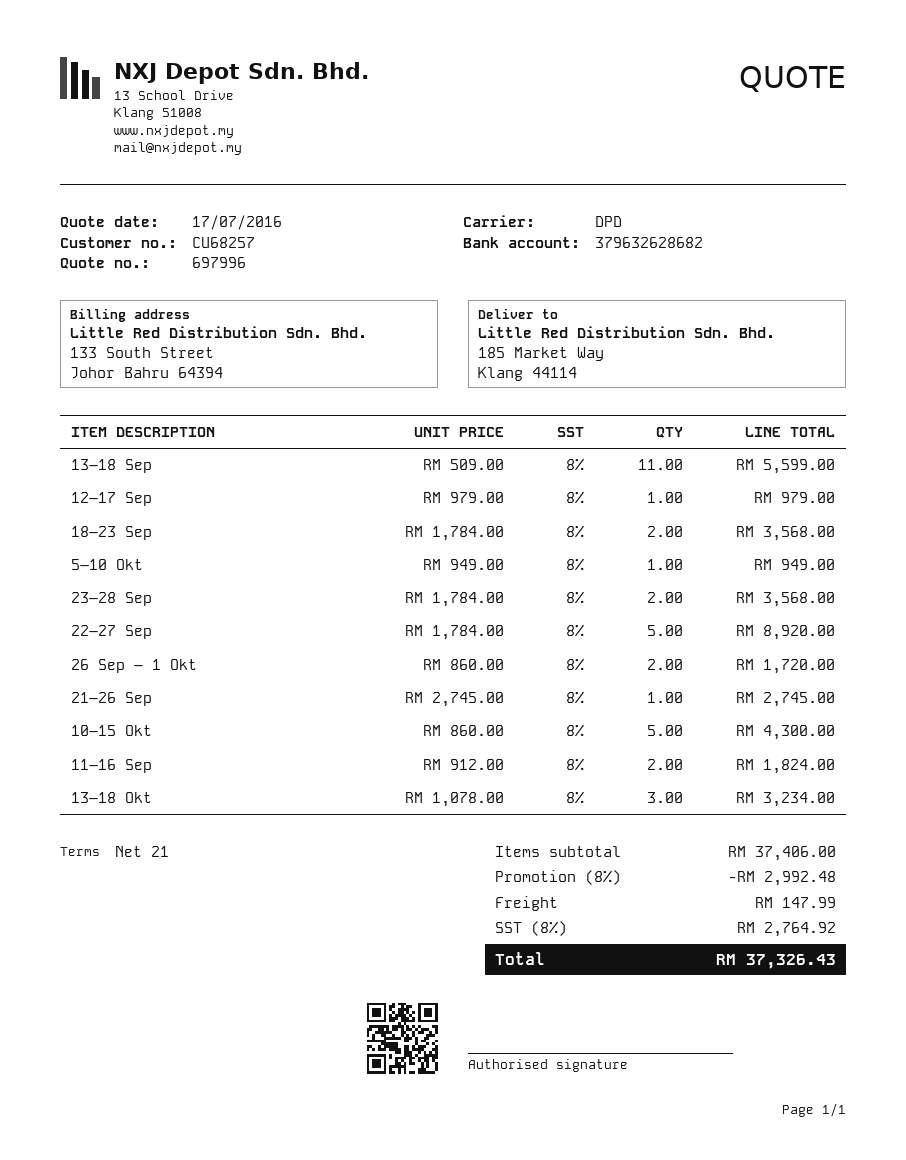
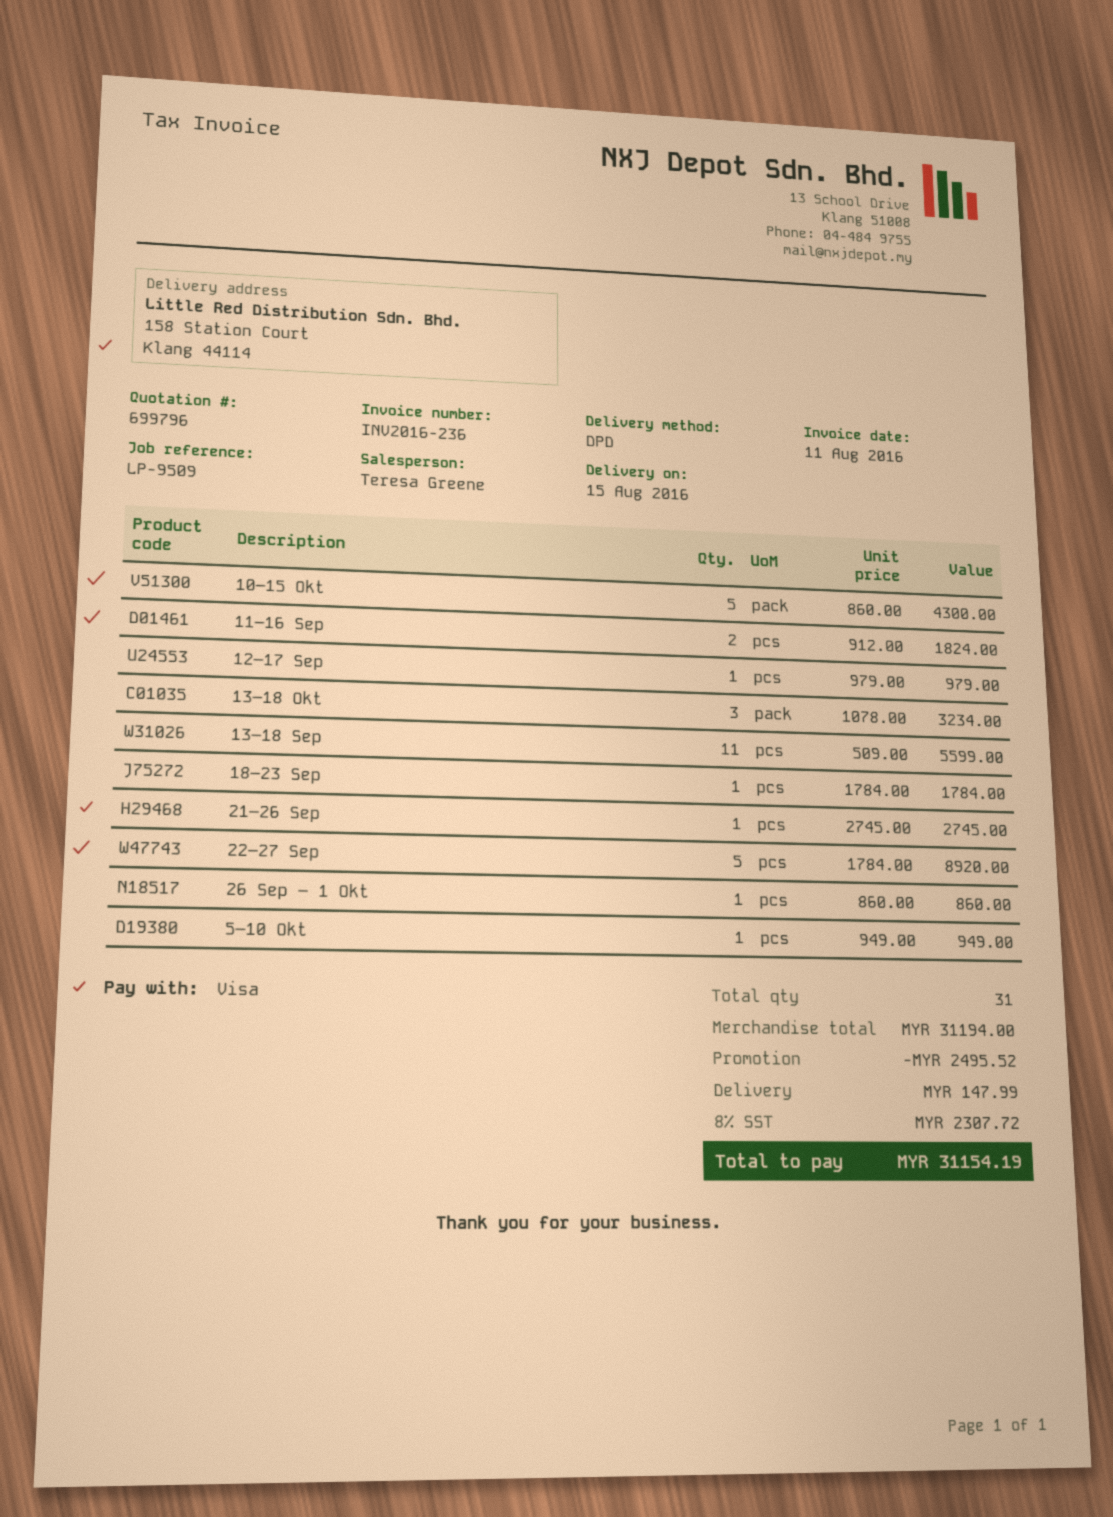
quote number: 697996 -> 699796
ship to: 185 Market Way, Klang 44114 -> 158 Station Court, Klang 44114
18–23 Sep: 2 x 1784.00 = 3568.00 -> 1 x 1784.00 = 1784.00
23–28 Sep: 2 x 1784.00 = 3568.00 -> none
26 Sep – 1 Okt: 2 x 860.00 = 1720.00 -> 1 x 860.00 = 860.00
subtotal: 37406.00 -> 31194.00
discount: 2992.48 -> 2495.52
tax: 8% = 2764.92 -> 8% = 2307.72
total: 37326.43 -> 31154.19

